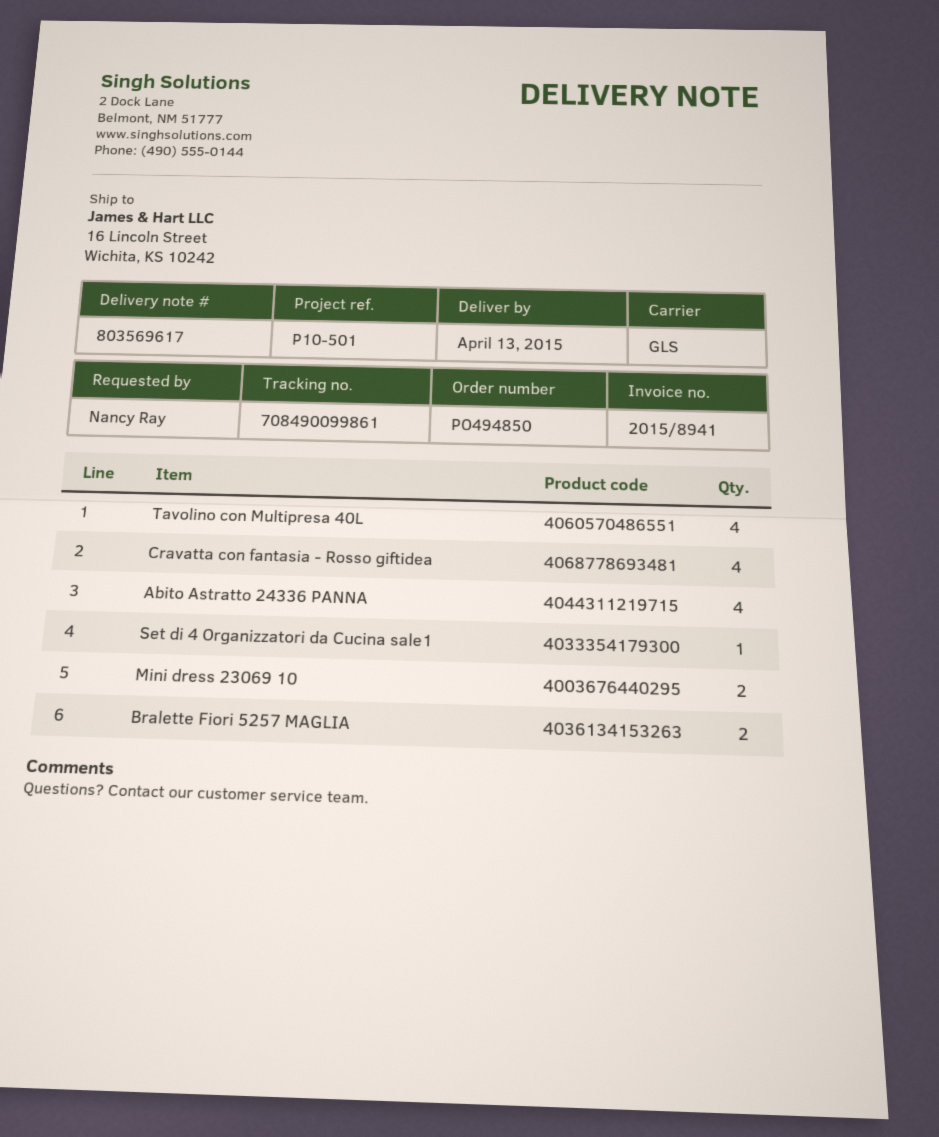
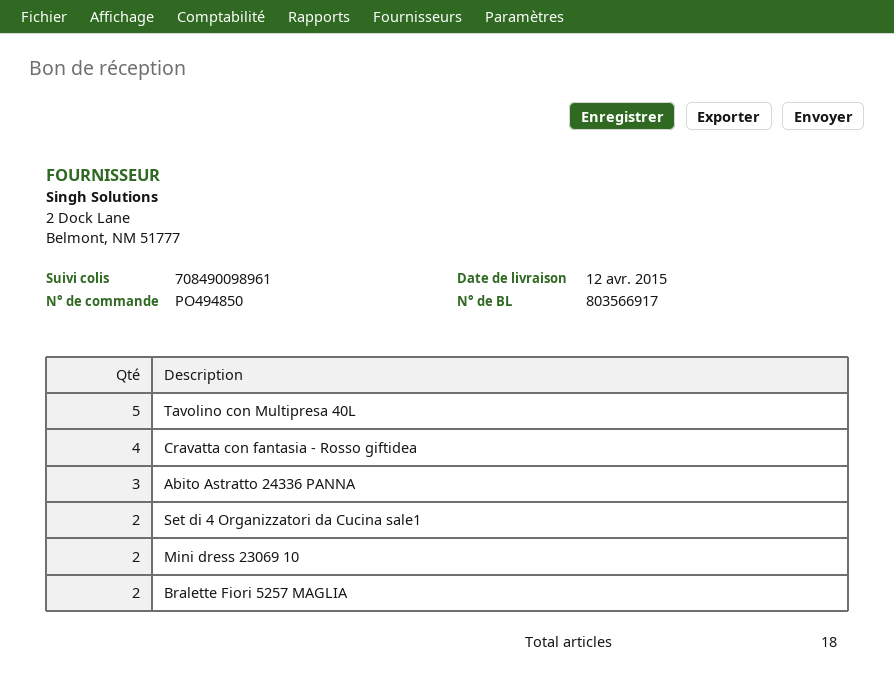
delivery note number: 803569617 -> 803566917
delivery date: 2015-04-13 -> 2015-04-12
tracking number: 708490099861 -> 708490098961
Tavolino con Multipresa 40L: 4 -> 5
Abito Astratto 24336 PANNA: 4 -> 3
Set di 4 Organizzatori da Cucina sale1: 1 -> 2

